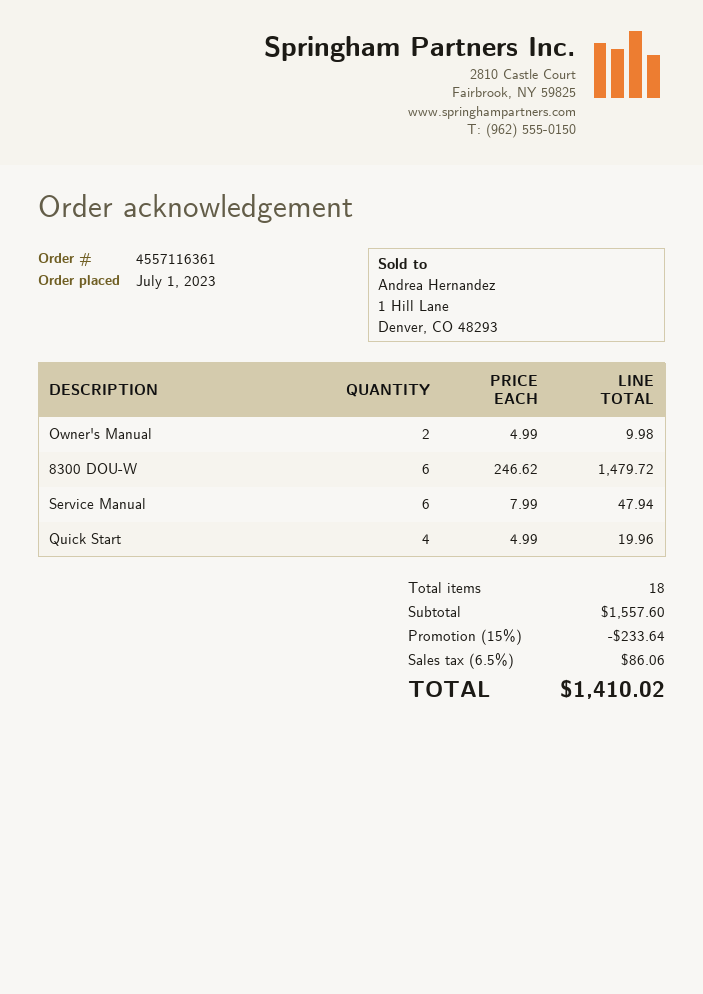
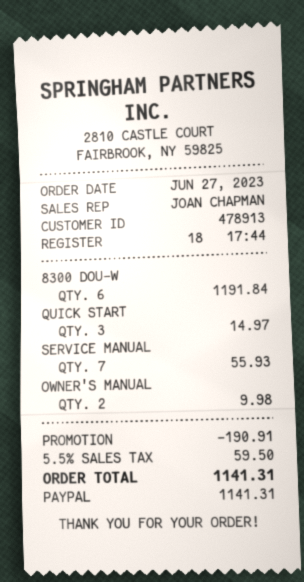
order date: 2023-07-01 -> 2023-06-27
8300 DOU-W: 6 for 1479.72 -> 6 for 1191.84
Service Manual: 6 for 47.94 -> 7 for 55.93
Quick Start: 4 for 19.96 -> 3 for 14.97
discount: 233.64 -> 190.91
tax: 6.5% = 86.06 -> 5.5% = 59.50
total: 1410.02 -> 1141.31

